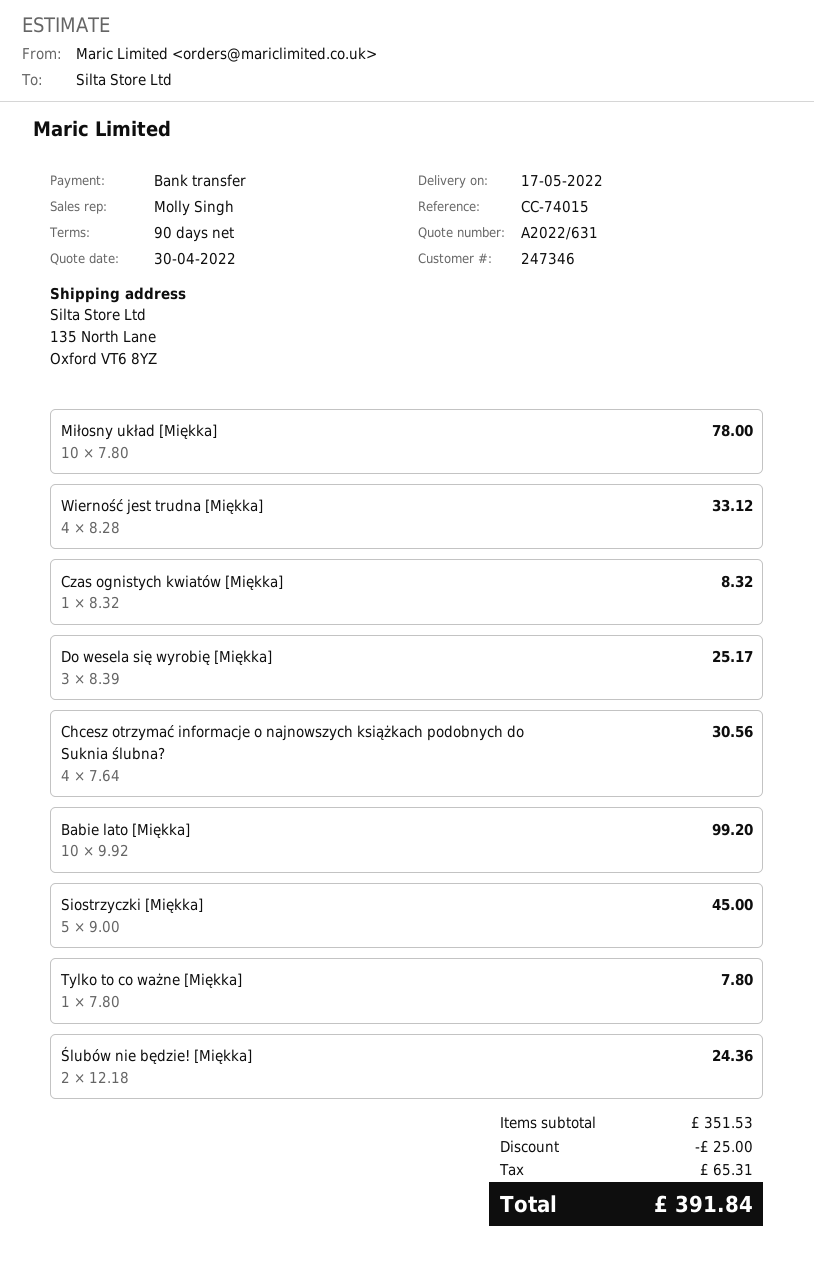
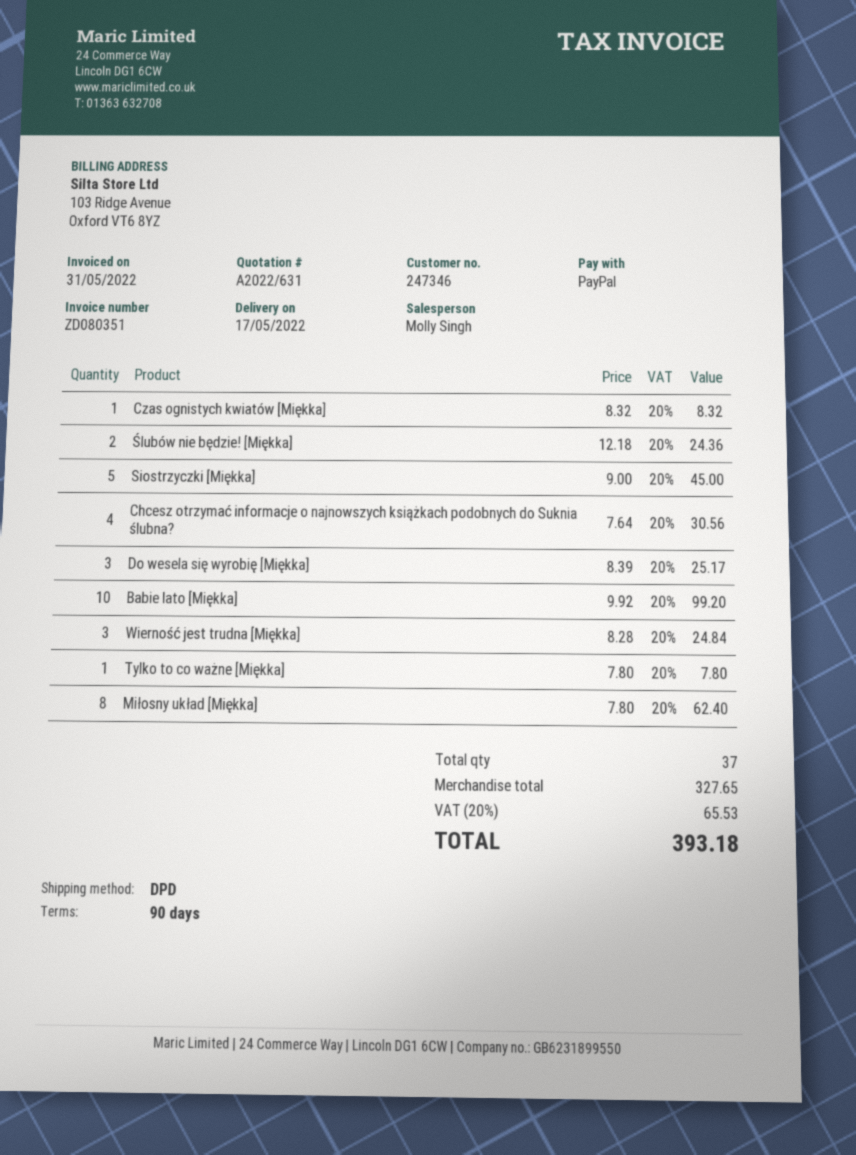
payment method: bank transfer -> PayPal
Miłosny układ [Miękka]: 10 x 7.80 = 78.00 -> 8 x 7.80 = 62.40
Wierność jest trudna [Miękka]: 4 x 8.28 = 33.12 -> 3 x 8.28 = 24.84
subtotal: 351.53 -> 327.65
discount: 25.00 -> none
tax: 65.31 -> 65.53
total: 391.84 -> 393.18

